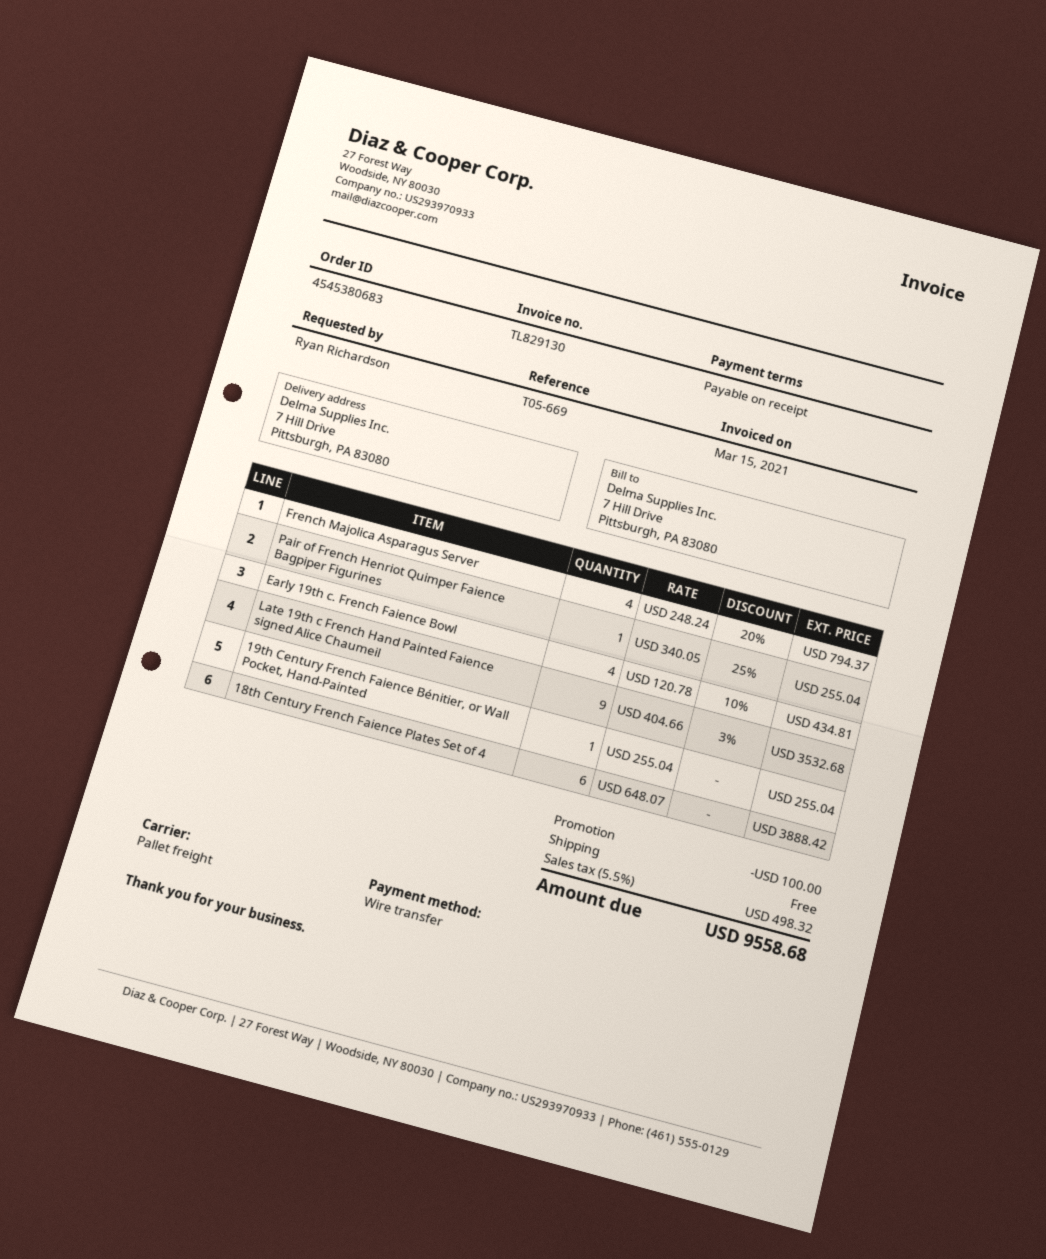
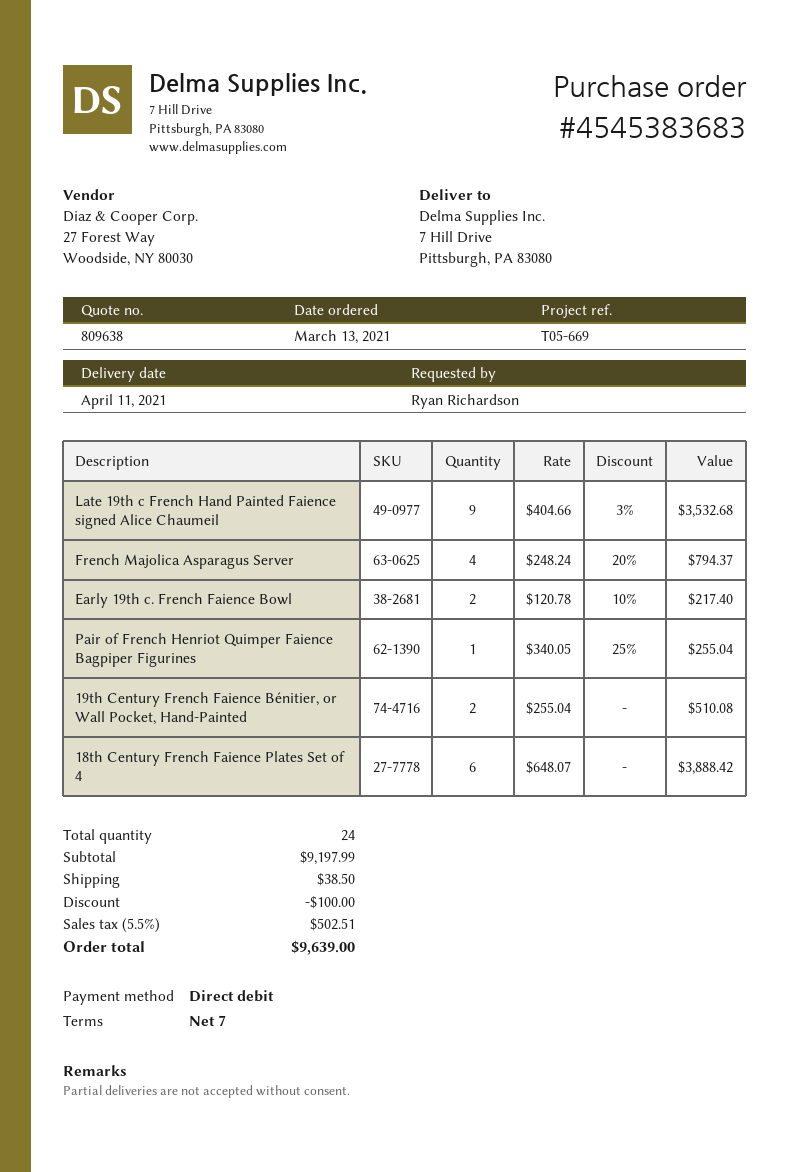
order number: 4545380683 -> 4545383683
payment terms: on receipt -> 7 days
payment method: bank transfer -> direct debit
Early 19th c. French Faience Bowl: 4 x 120.78 - 10% = 434.81 -> 2 x 120.78 - 10% = 217.40
19th Century French Faience Bénitier, or Wall Pocket, Hand-Painted: 1 x 255.04 = 255.04 -> 2 x 255.04 = 510.08
shipping: 0.00 -> 38.50
tax: 5.5% = 498.32 -> 5.5% = 502.51
total: 9558.68 -> 9639.00

